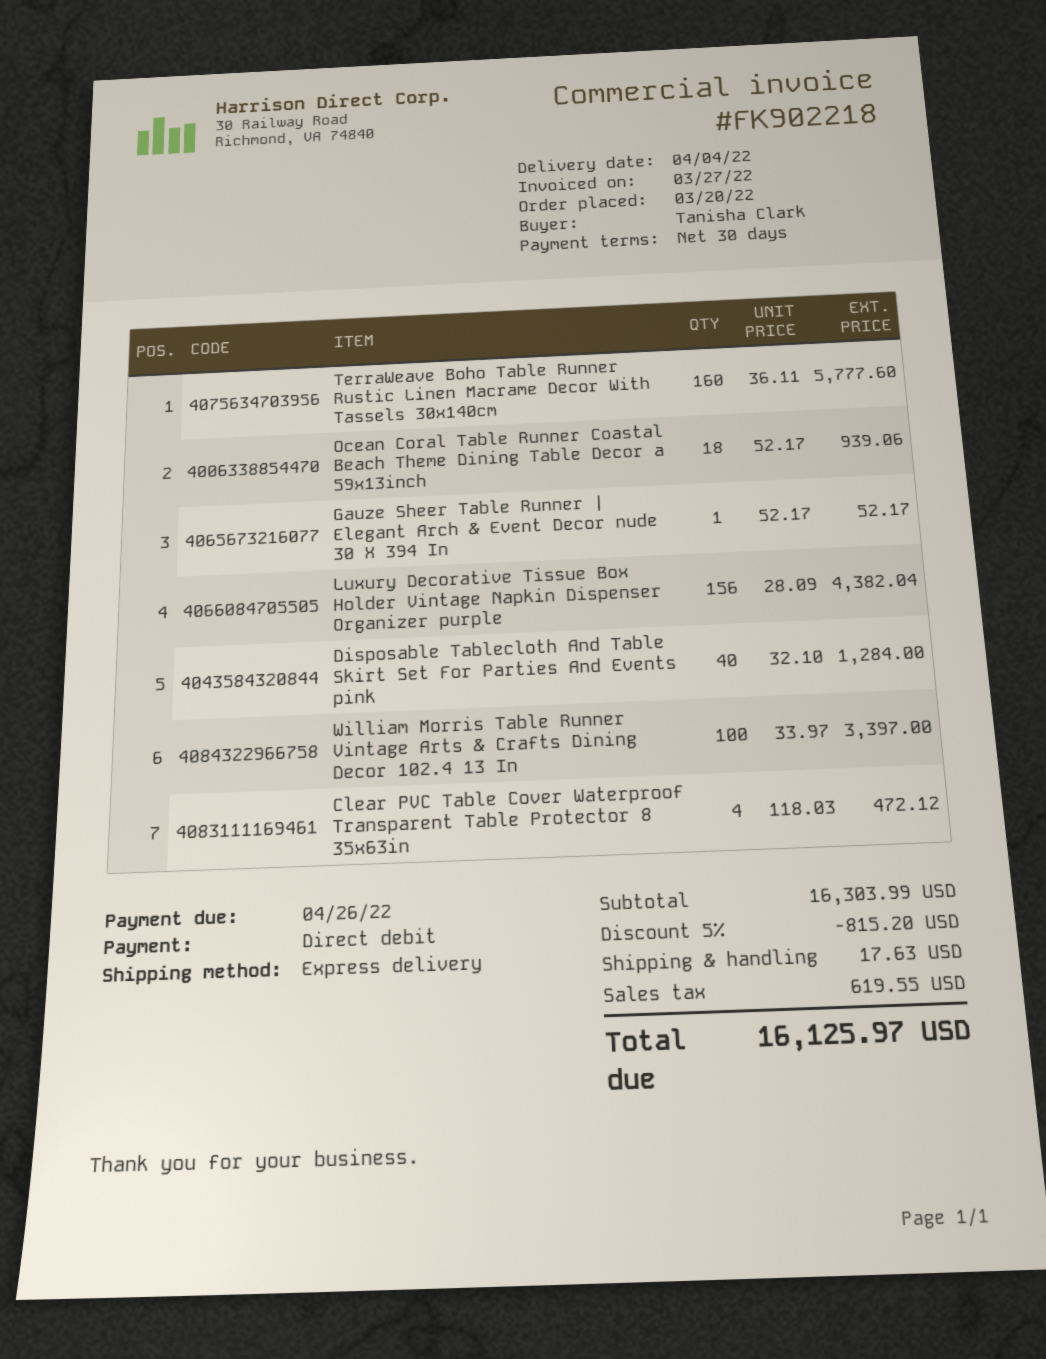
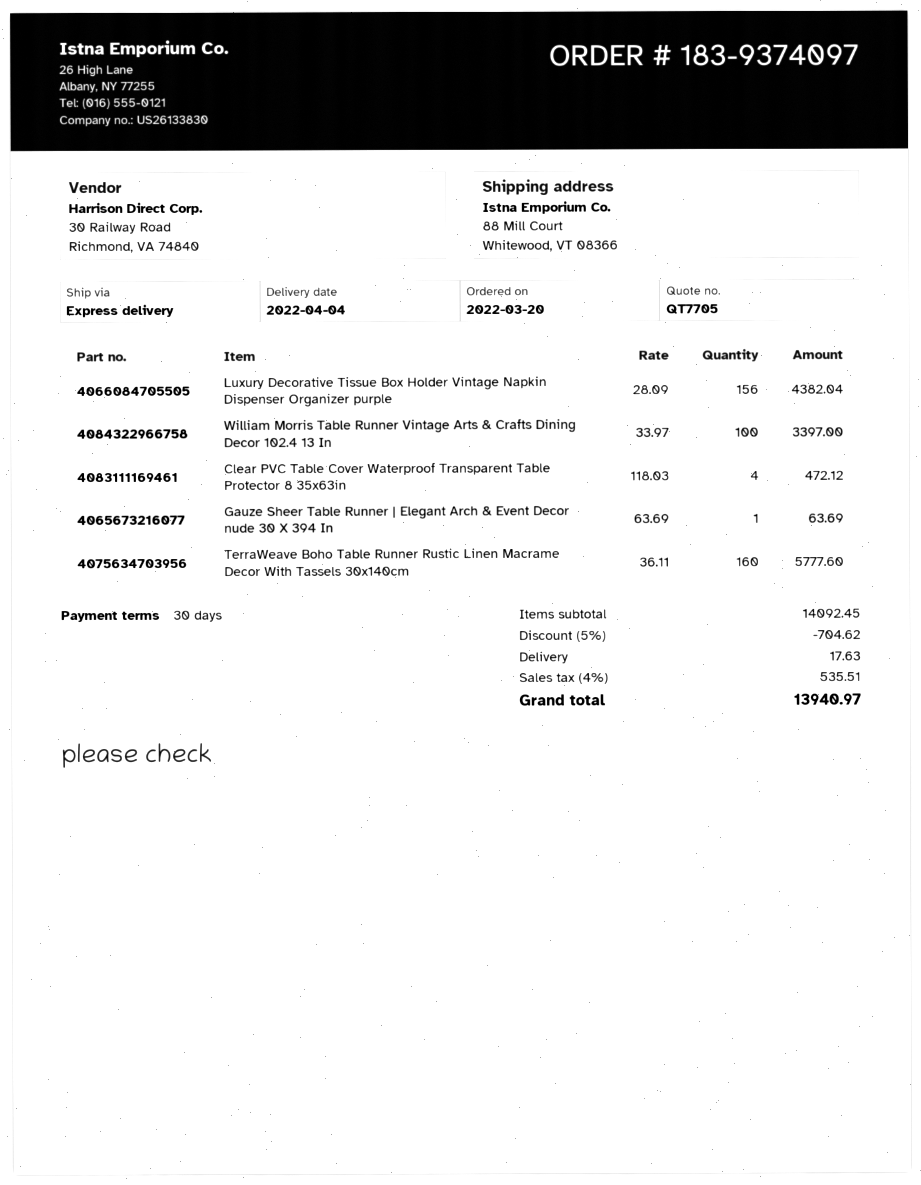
Ocean Coral Table Runner Coastal Beach Theme Dining Table Decor a 59x13inch: 18 x 52.17 = 939.06 -> none
Gauze Sheer Table Runner | Elegant Arch & Event Decor nude 30 X 394 In: 1 x 52.17 = 52.17 -> 1 x 63.69 = 63.69
Disposable Tablecloth And Table Skirt Set For Parties And Events pink: 40 x 32.10 = 1284.00 -> none
subtotal: 16303.99 -> 14092.45
discount: 5% = 815.20 -> 5% = 704.62
tax: 619.55 -> 535.51
total: 16125.97 -> 13940.97

